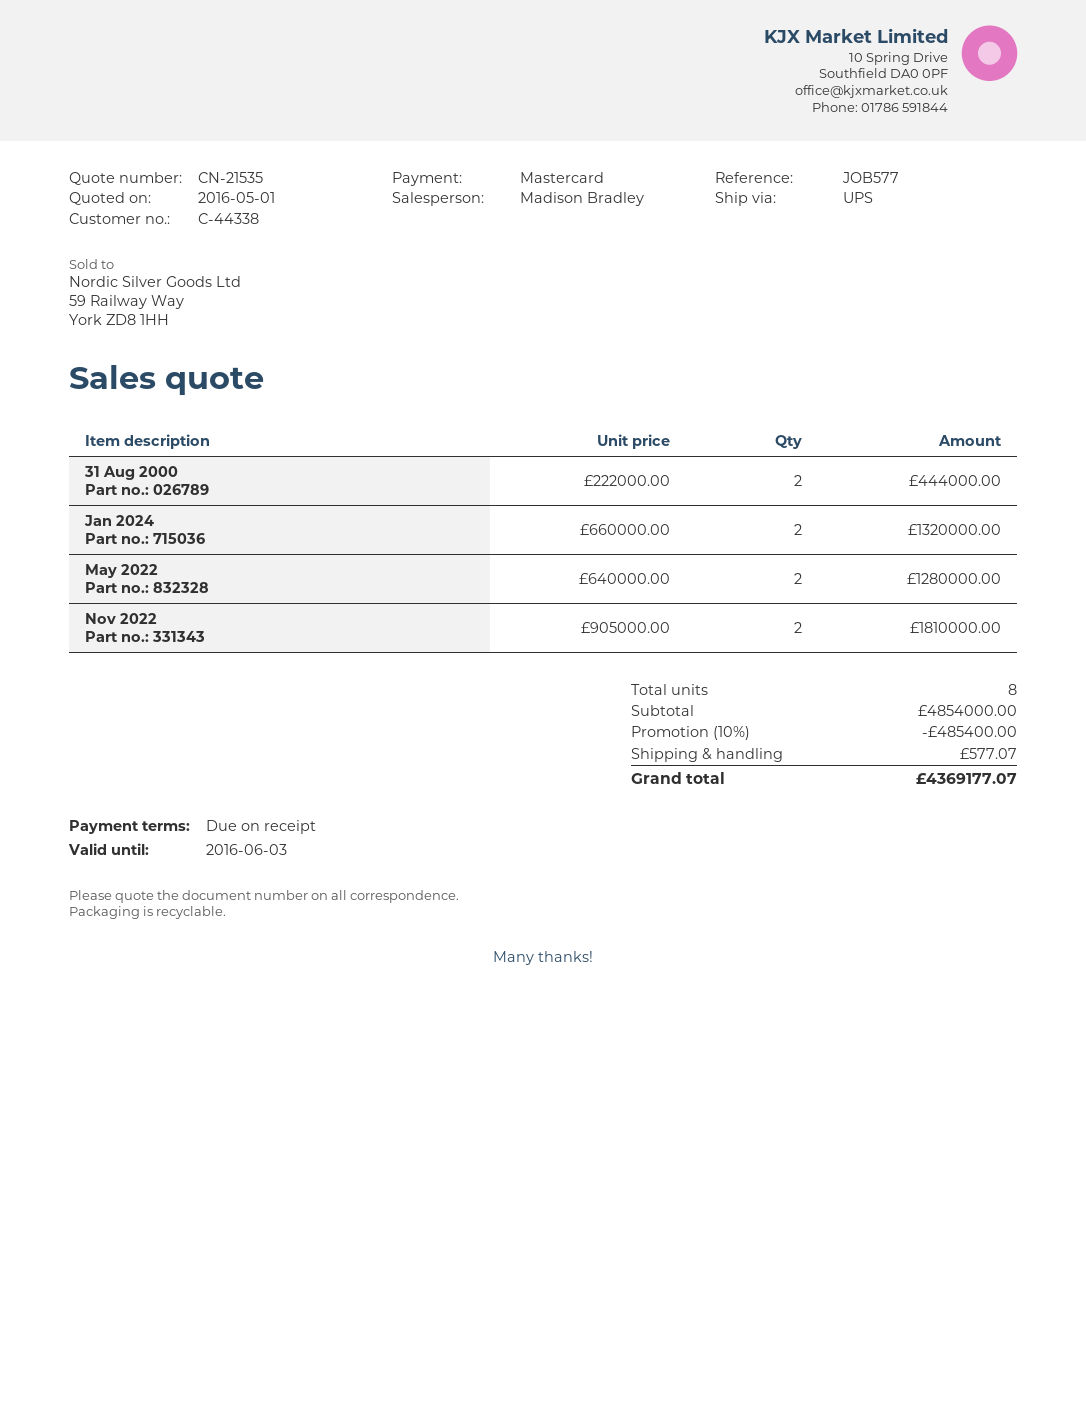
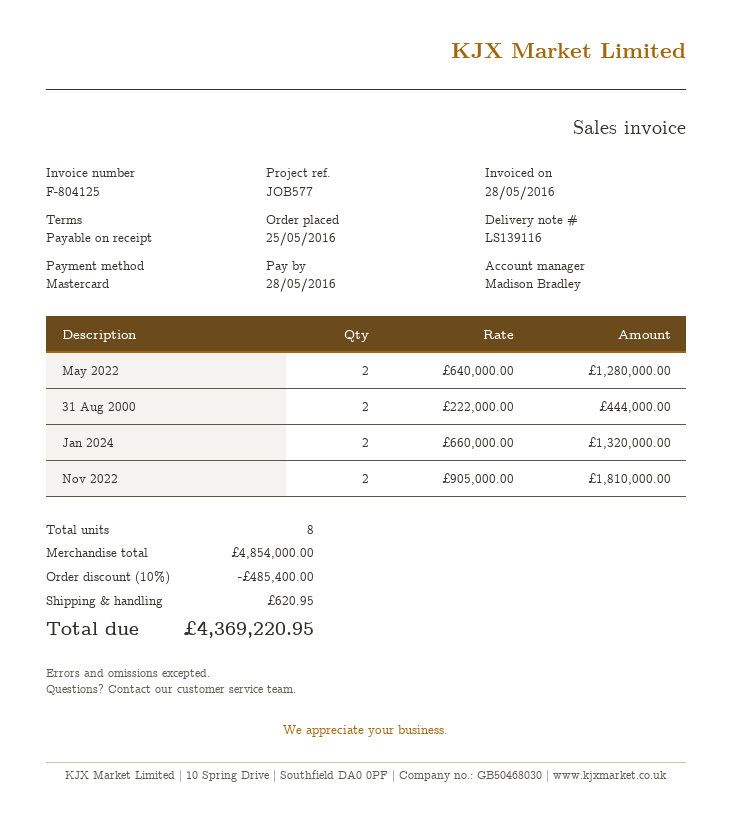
shipping: 577.07 -> 620.95
total: 4369177.07 -> 4369220.95

